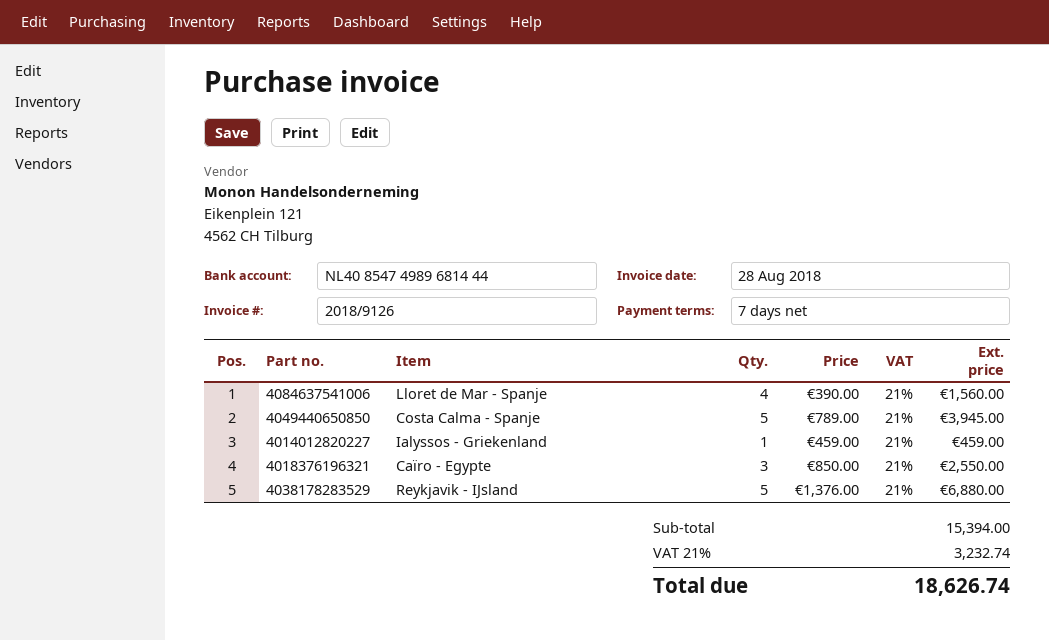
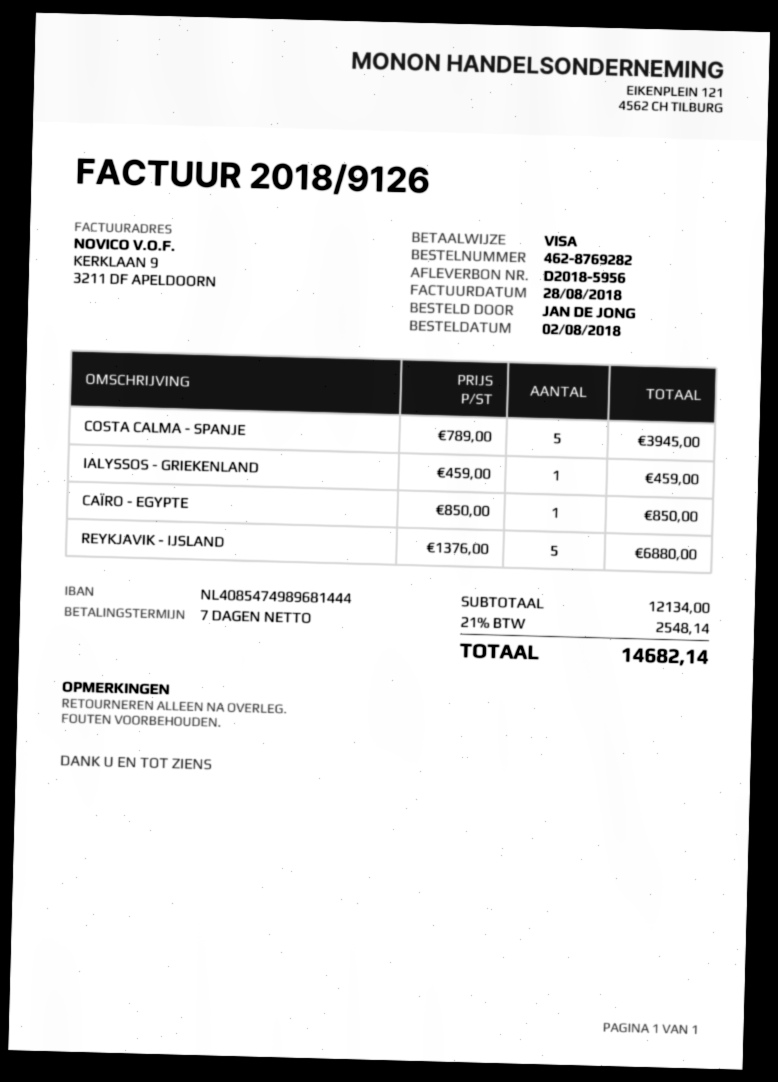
Lloret de Mar - Spanje: 4 x 390.00 = 1560.00 -> none
Caïro - Egypte: 3 x 850.00 = 2550.00 -> 1 x 850.00 = 850.00
subtotal: 15394.00 -> 12134.00
tax: 21% = 3232.74 -> 21% = 2548.14
total: 18626.74 -> 14682.14

